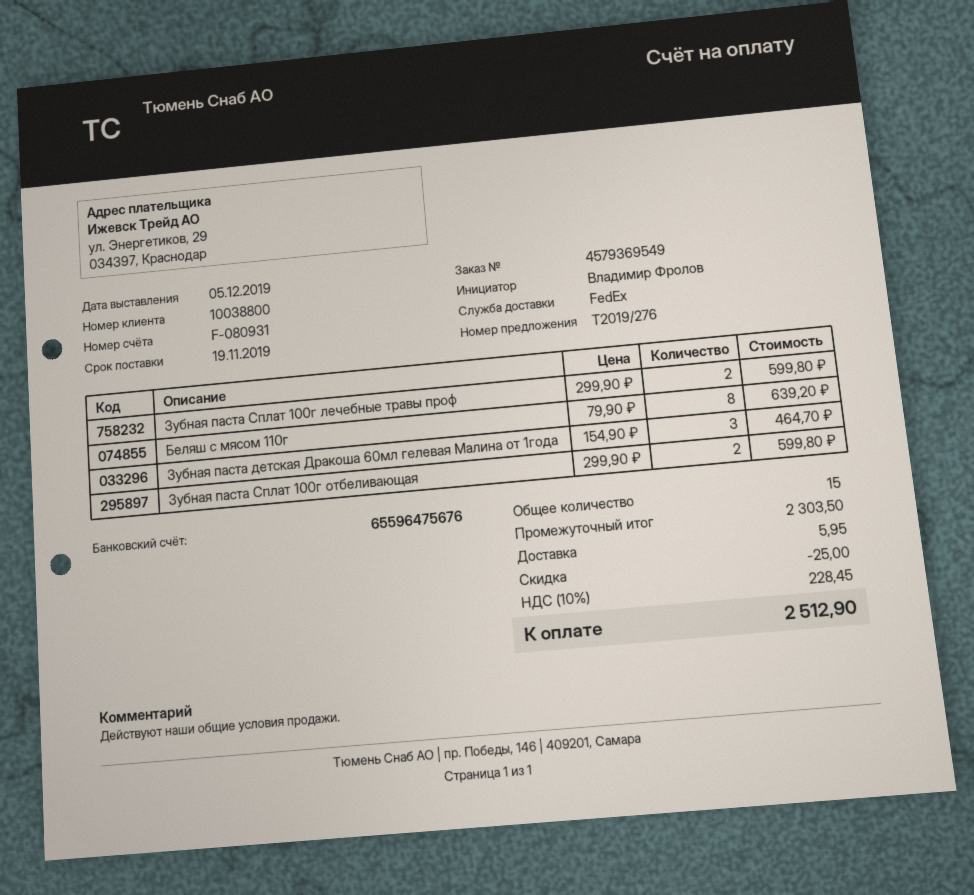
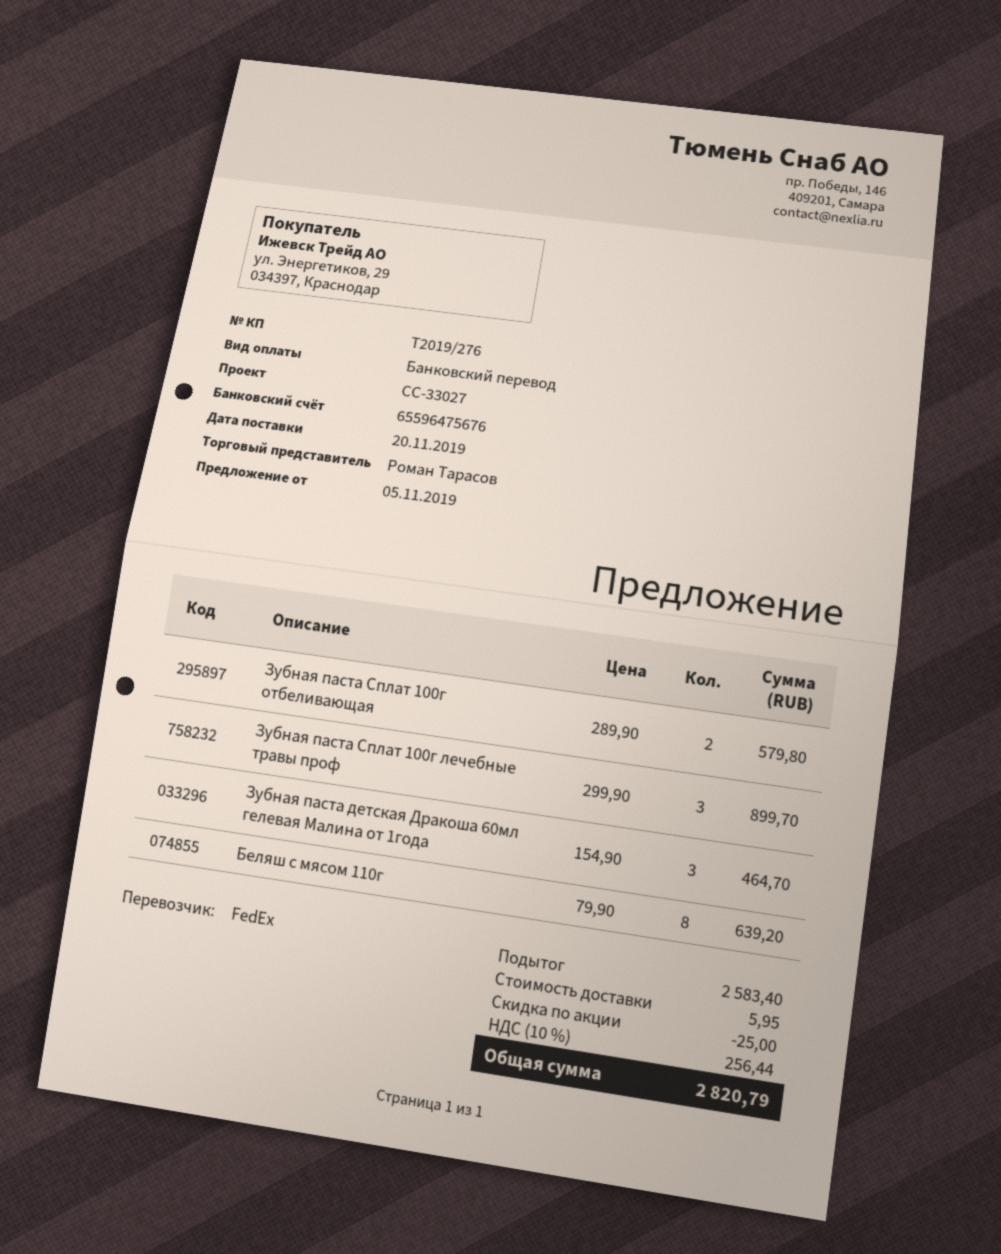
delivery date: 2019-11-19 -> 2019-11-20
Зубная паста Сплат 100г лечебные травы проф: 2 x 299.90 = 599.80 -> 3 x 299.90 = 899.70
Зубная паста Сплат 100г отбеливающая: 2 x 299.90 = 599.80 -> 2 x 289.90 = 579.80
subtotal: 2303.50 -> 2583.40
tax: 10% = 228.45 -> 10% = 256.44
total: 2512.90 -> 2820.79

